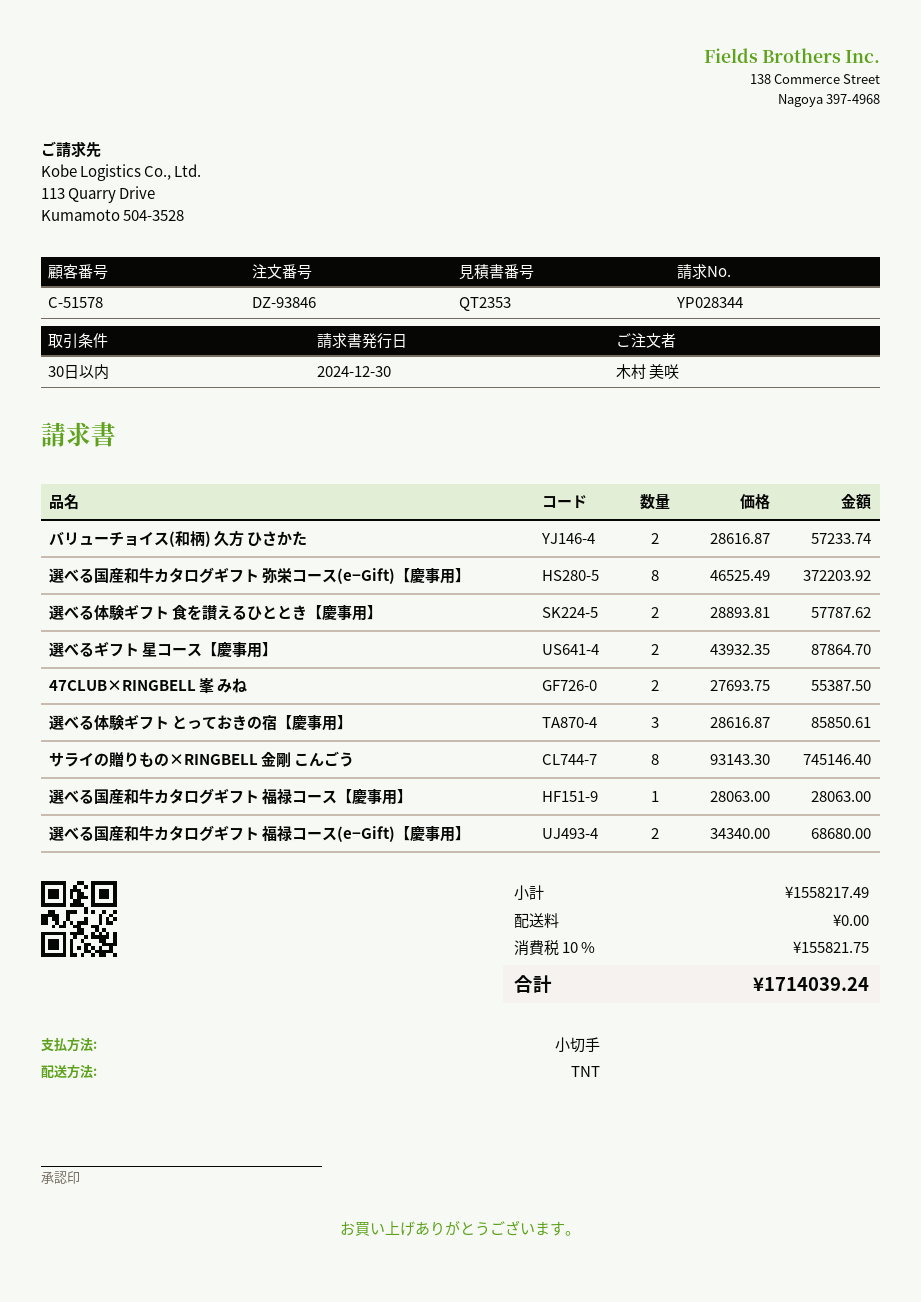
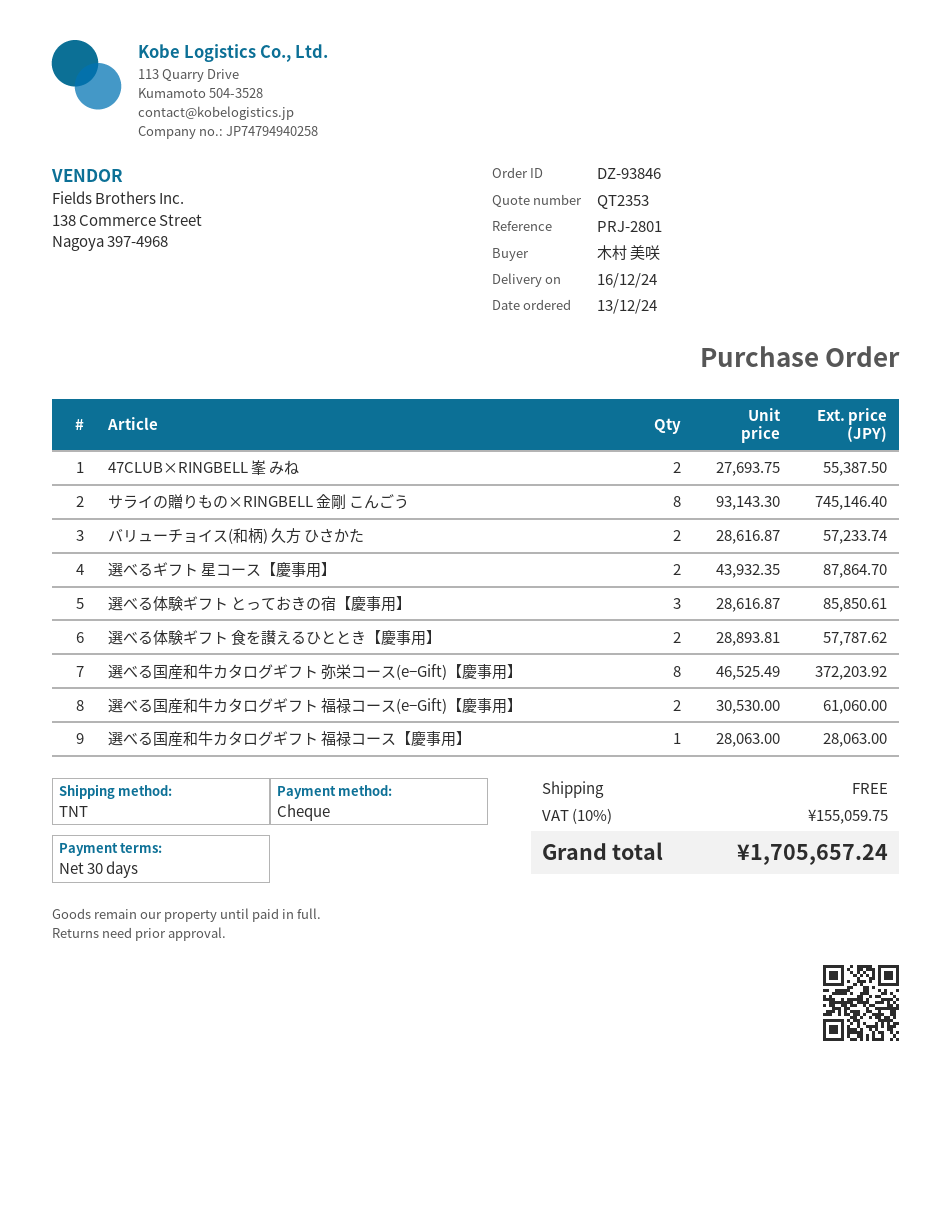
選べる国産和牛カタログギフト 福禄コース(e−Gift)【慶事用】: 2 x 34340.00 = 68680.00 -> 2 x 30530.00 = 61060.00
tax: 10% = 155821.75 -> 10% = 155059.75
total: 1714039.24 -> 1705657.24

